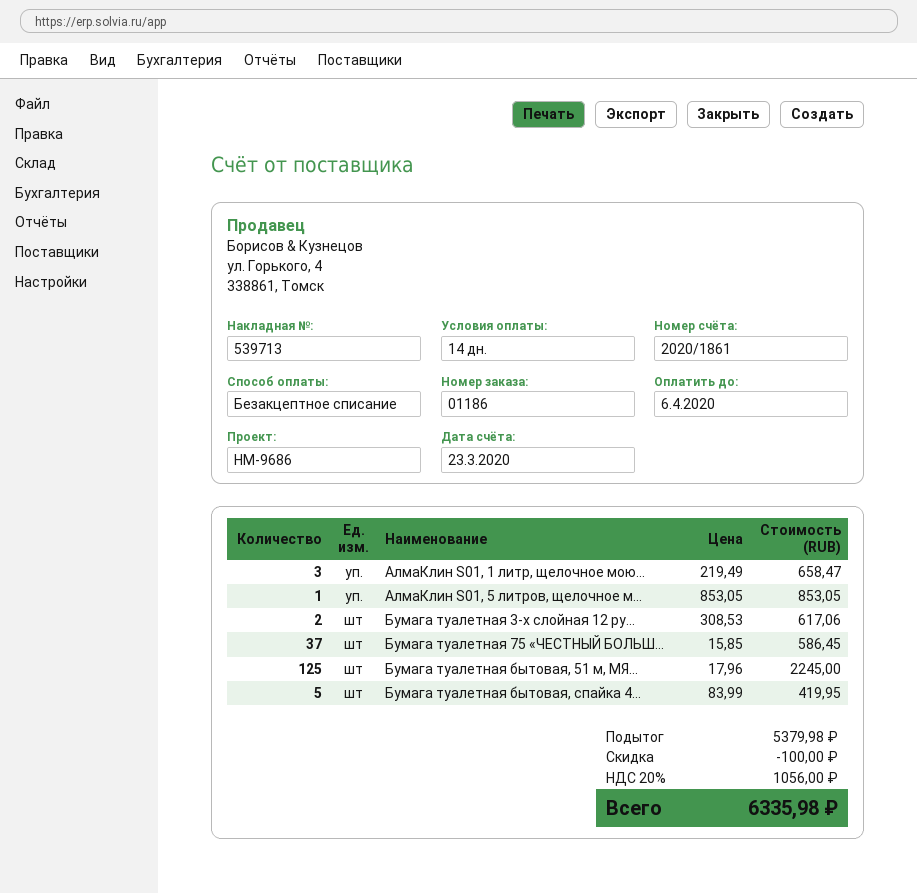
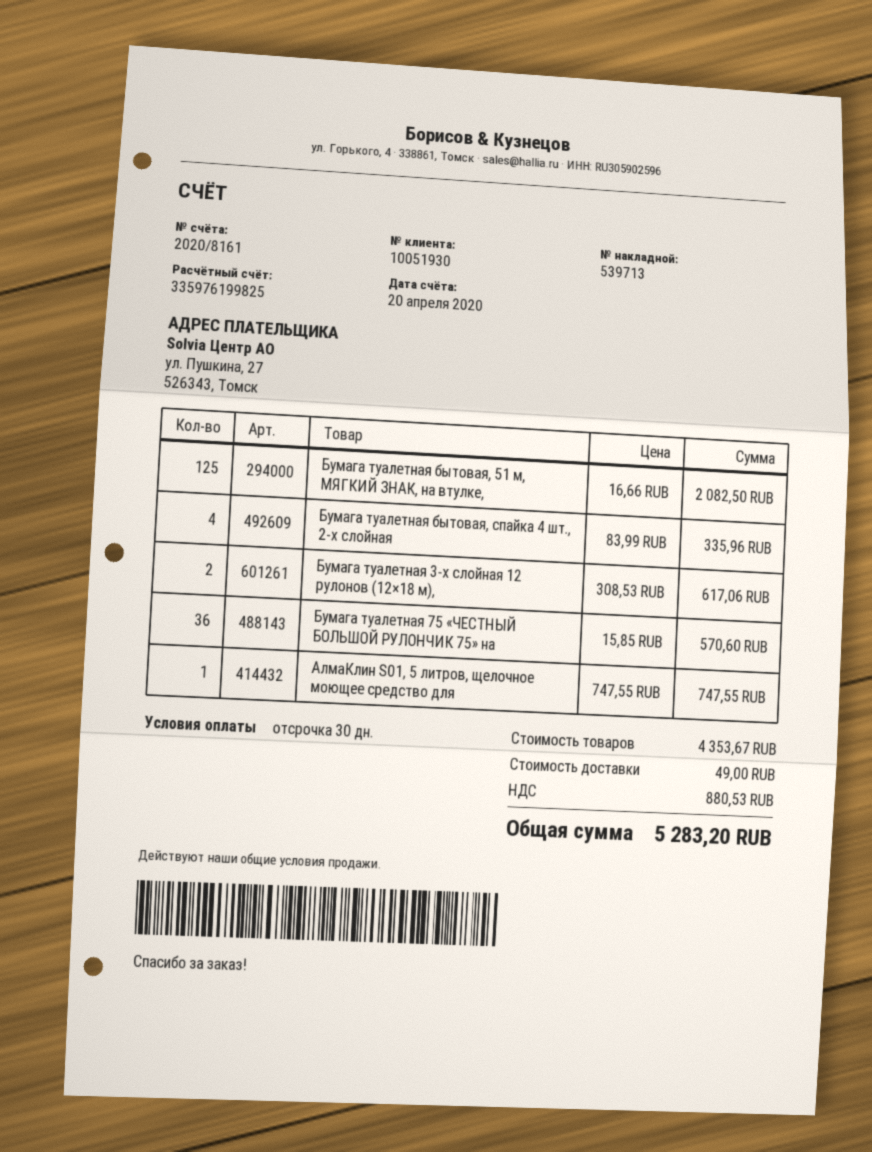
invoice number: 2020/1861 -> 2020/8161
invoice date: 2020-03-23 -> 2020-04-20
payment terms: 14 days -> 30 days
АлмаКлин S01, 1 литр, щелочное мою...: 3 x 219.49 = 658.47 -> none
АлмаКлин S01, 5 литров, щелочное м...: 1 x 853.05 = 853.05 -> 1 x 747.55 = 747.55
Бумага туалетная 75 «ЧЕСТНЫЙ БОЛЬШ...: 37 x 15.85 = 586.45 -> 36 x 15.85 = 570.60
Бумага туалетная бытовая, 51 м, МЯ...: 125 x 17.96 = 2245.00 -> 125 x 16.66 = 2082.50
Бумага туалетная бытовая, спайка 4...: 5 x 83.99 = 419.95 -> 4 x 83.99 = 335.96
subtotal: 5379.98 -> 4353.67
discount: 100.00 -> none
shipping: none -> 49.00
tax: 1056.00 -> 880.53
total: 6335.98 -> 5283.20

